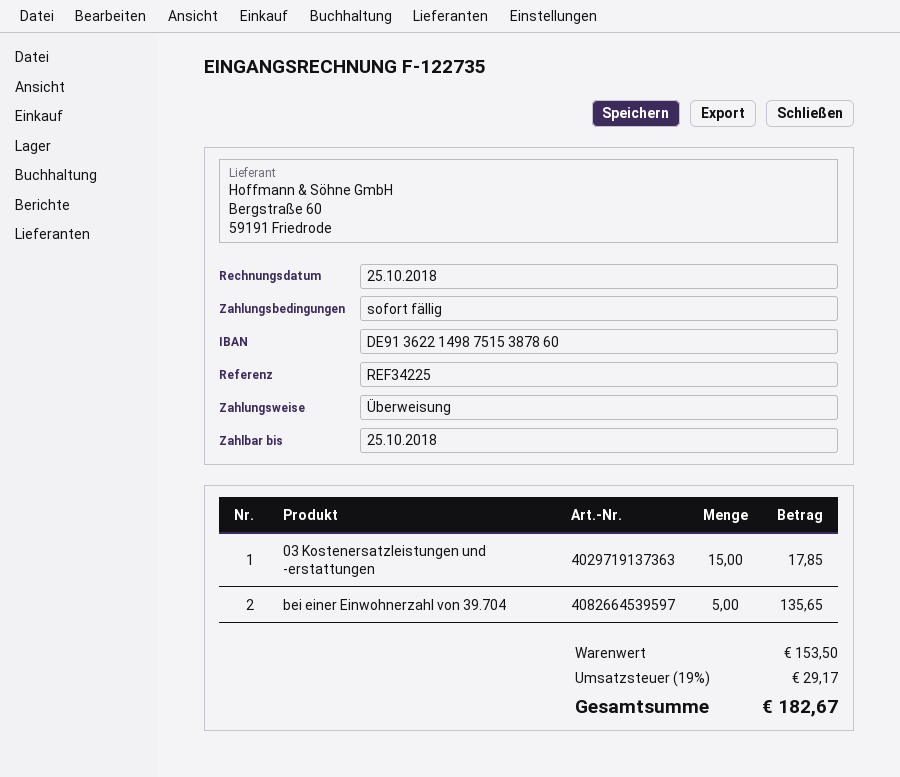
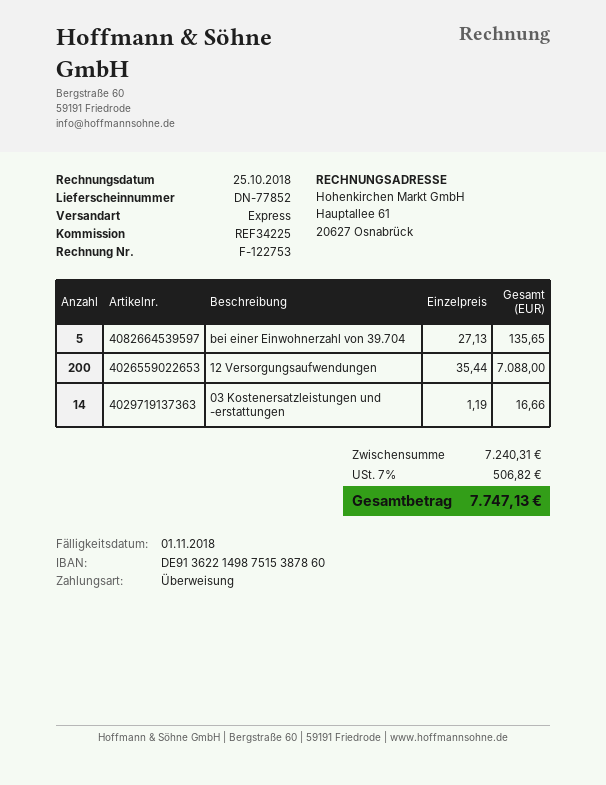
invoice number: F-122735 -> F-122753
due date: 2018-10-25 -> 2018-11-01
03 Kostenersatzleistungen und -erstattungen: 15 for 17.85 -> 14 for 16.66
12 Versorgungsaufwendungen: none -> 200 for 7088.00
subtotal: 153.50 -> 7240.31
tax: 19% = 29.17 -> 7% = 506.82
total: 182.67 -> 7747.13

